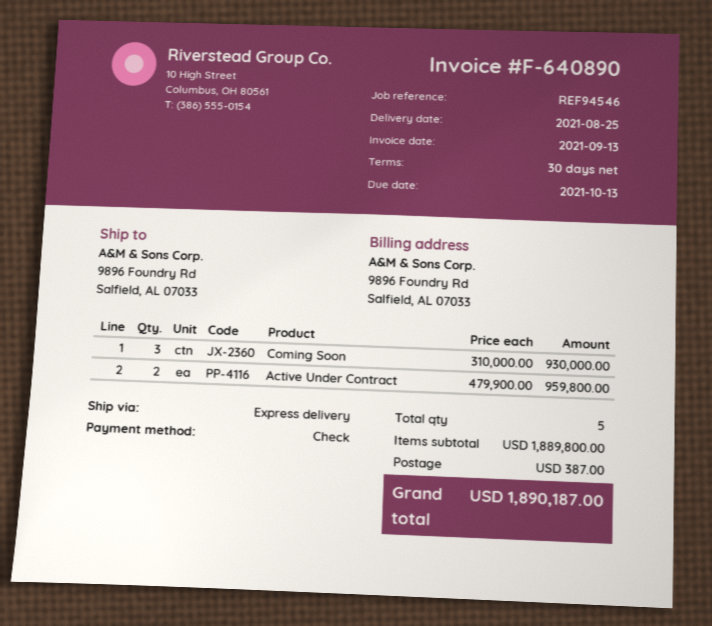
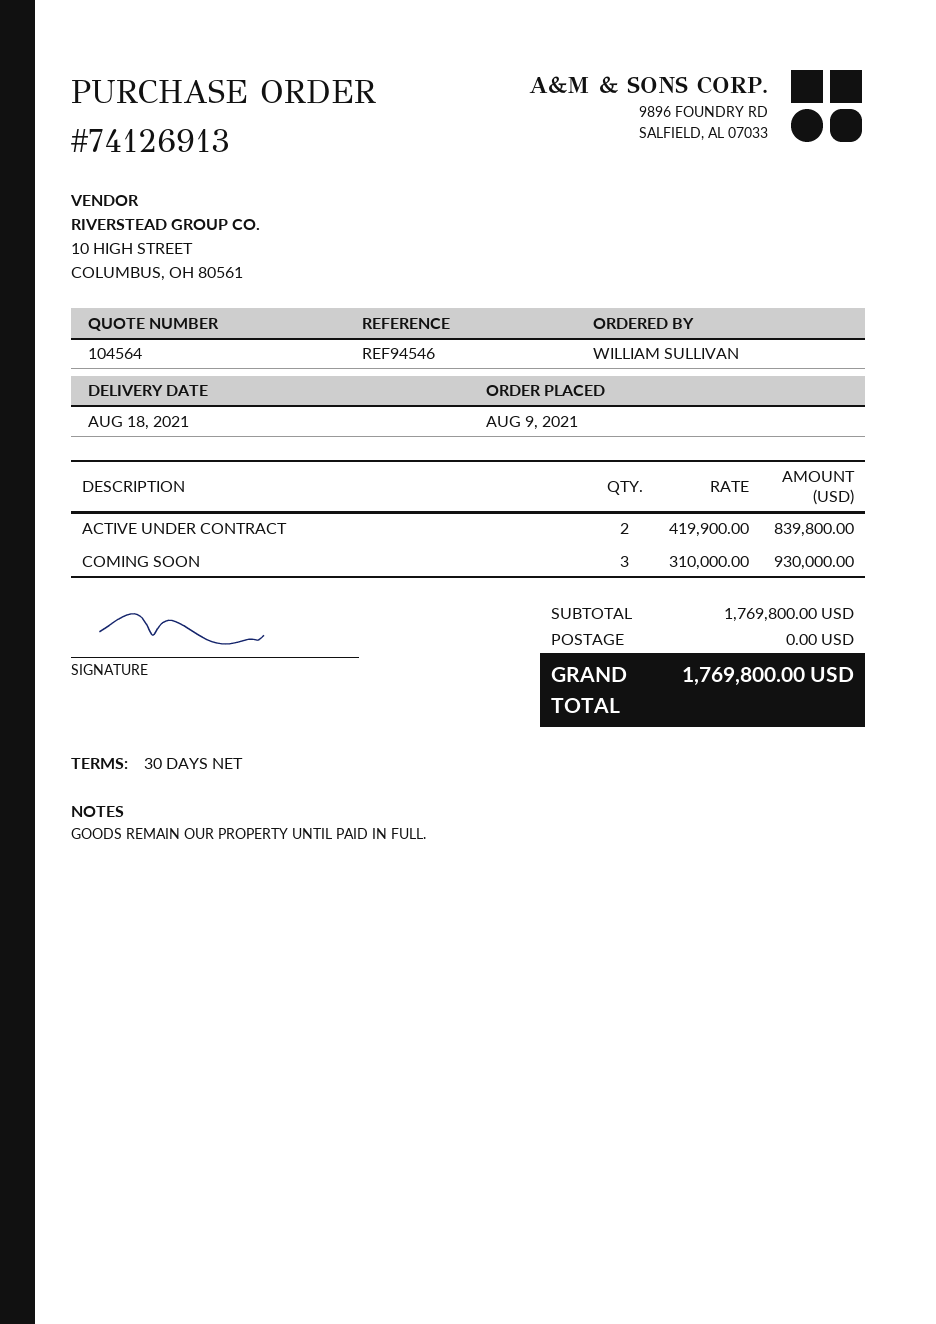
delivery date: 2021-08-25 -> 2021-08-18
Active Under Contract: 2 x 479900.00 = 959800.00 -> 2 x 419900.00 = 839800.00
subtotal: 1889800.00 -> 1769800.00
shipping: 387.00 -> 0.00
total: 1890187.00 -> 1769800.00

